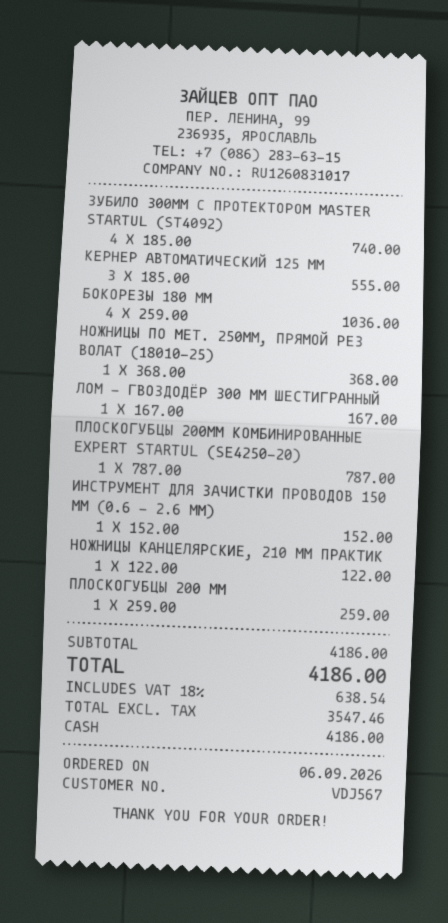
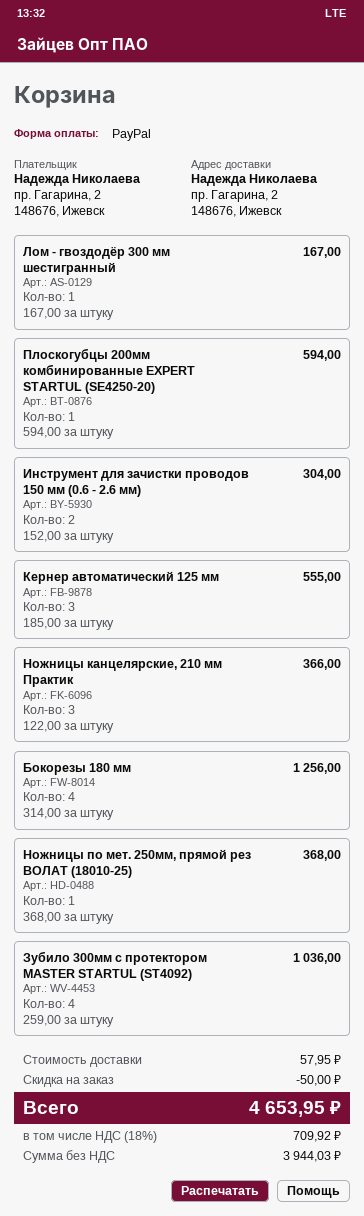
payment method: cash -> PayPal
ЗУБИЛО 300ММ С ПРОТЕКТОРОМ MASTER STARTUL (ST4092): 4 x 185.00 = 740.00 -> 4 x 259.00 = 1036.00
БОКОРЕЗЫ 180 ММ: 4 x 259.00 = 1036.00 -> 4 x 314.00 = 1256.00
ПЛОСКОГУБЦЫ 200ММ КОМБИНИРОВАННЫЕ EXPERT STARTUL (SE4250-20): 1 x 787.00 = 787.00 -> 1 x 594.00 = 594.00
ИНСТРУМЕНТ ДЛЯ ЗАЧИСТКИ ПРОВОДОВ 150 ММ (0.6 - 2.6 ММ): 1 x 152.00 = 152.00 -> 2 x 152.00 = 304.00
НОЖНИЦЫ КАНЦЕЛЯРСКИЕ, 210 ММ ПРАКТИК: 1 x 122.00 = 122.00 -> 3 x 122.00 = 366.00
ПЛОСКОГУБЦЫ 200 ММ: 1 x 259.00 = 259.00 -> none
discount: none -> 50.00
shipping: none -> 57.95
net: 3547.46 -> 3944.03
tax: 18% = 638.54 -> 18% = 709.92
total: 4186.00 -> 4653.95

